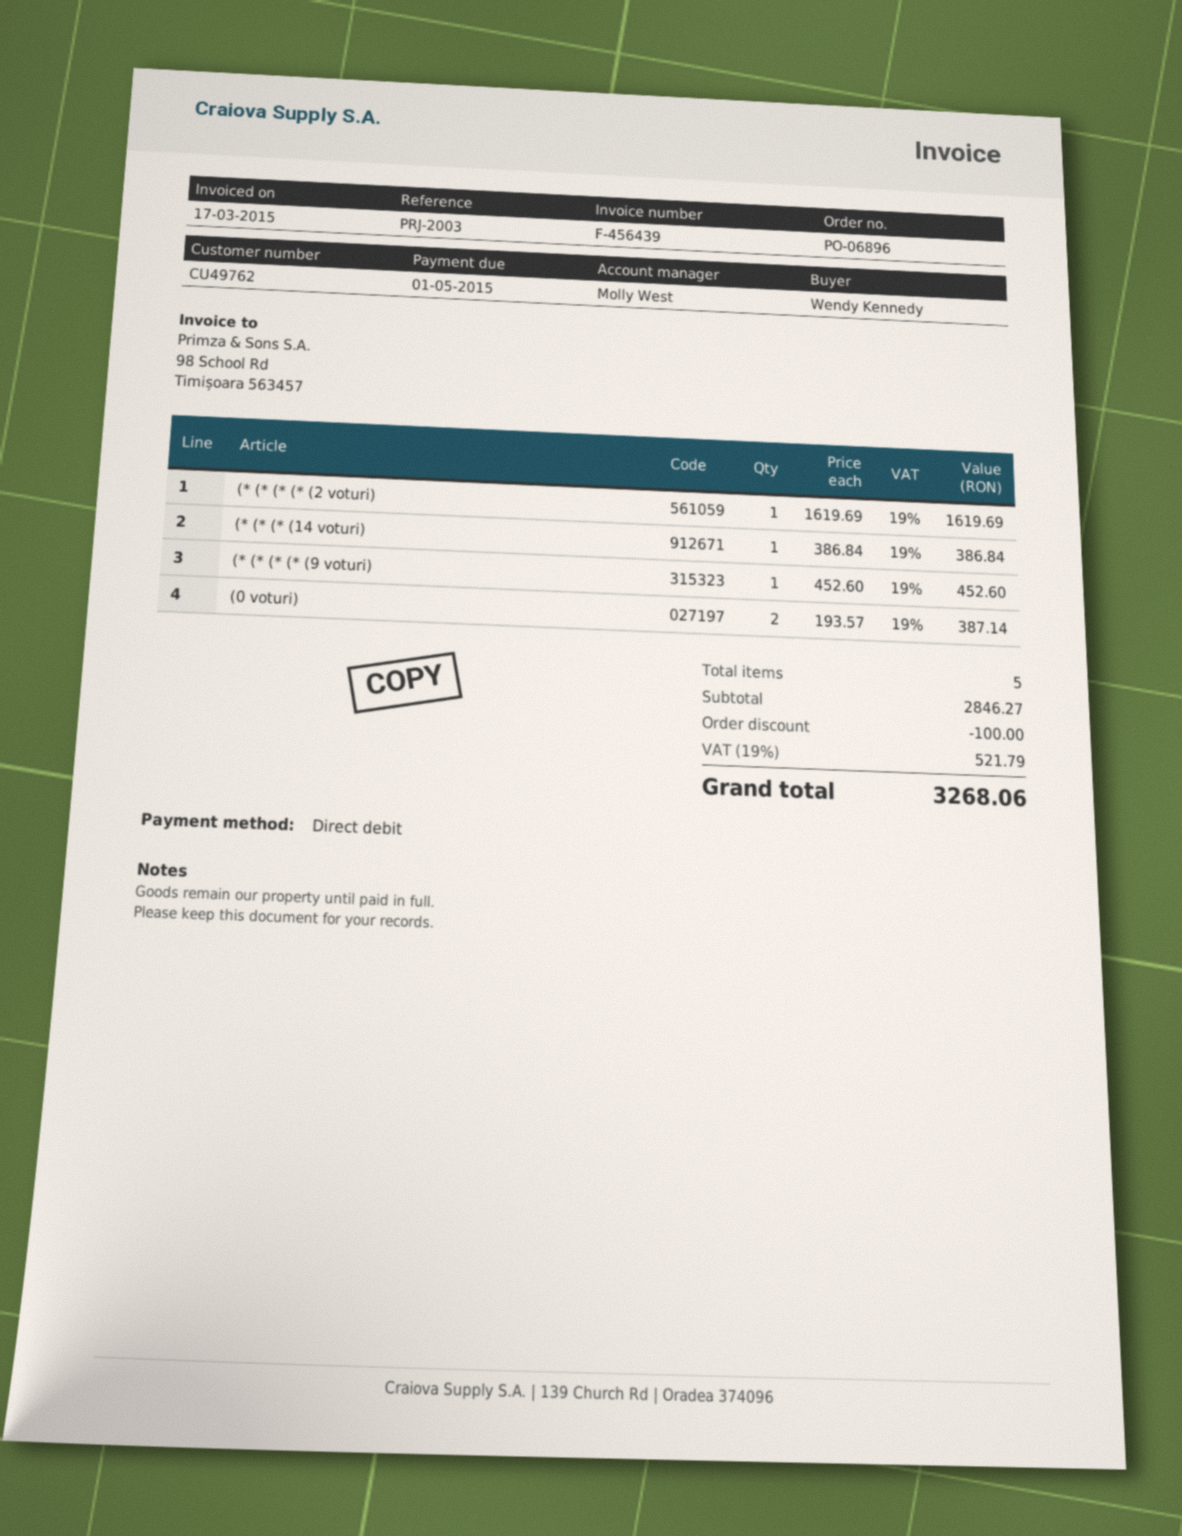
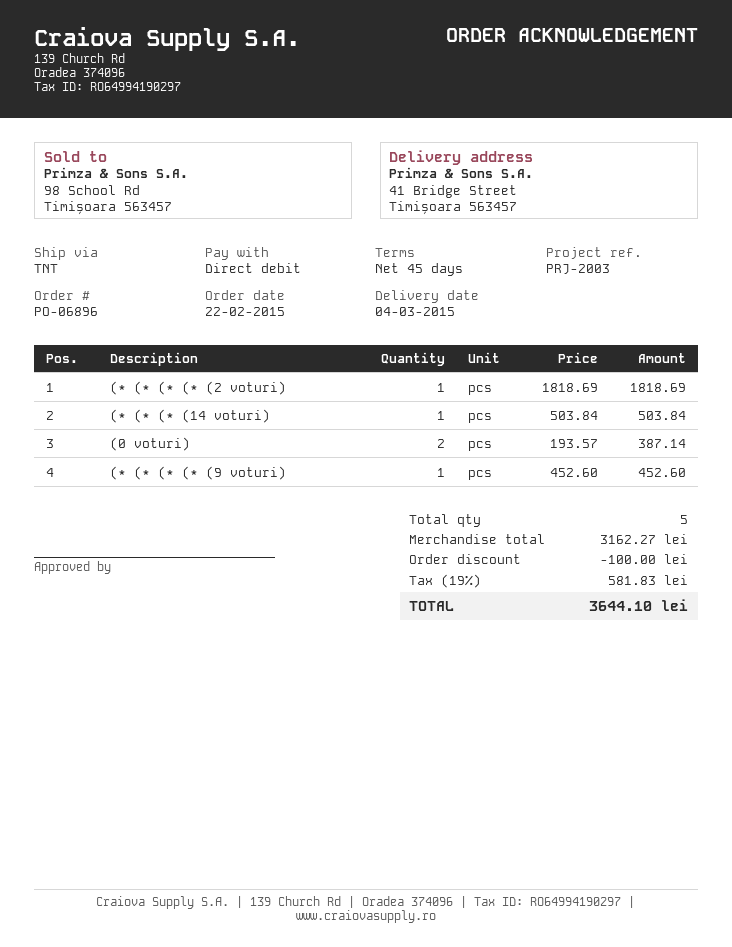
(* (* (* (* (2 voturi): 1 x 1619.69 = 1619.69 -> 1 x 1818.69 = 1818.69
(* (* (* (14 voturi): 1 x 386.84 = 386.84 -> 1 x 503.84 = 503.84
subtotal: 2846.27 -> 3162.27
tax: 19% = 521.79 -> 19% = 581.83
total: 3268.06 -> 3644.10

